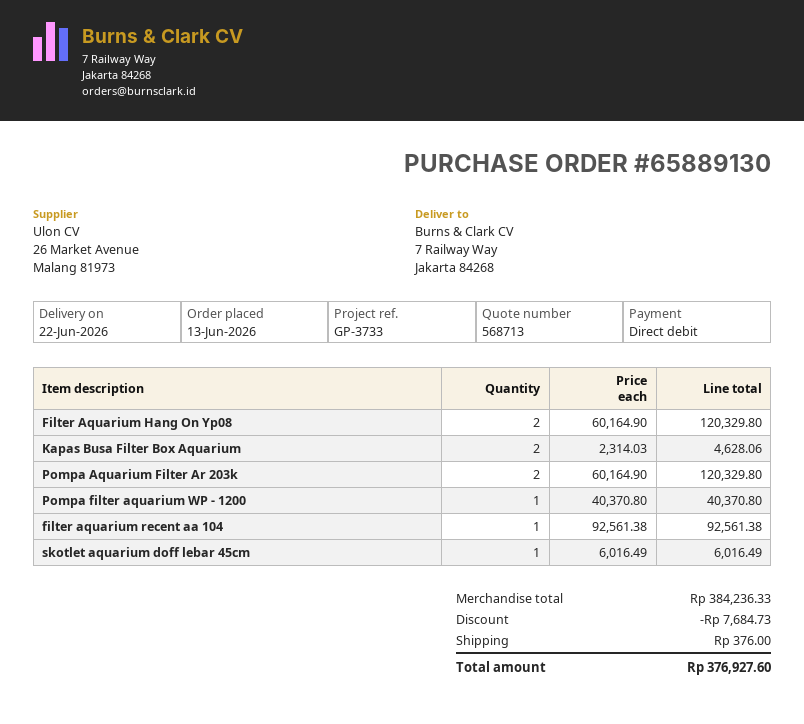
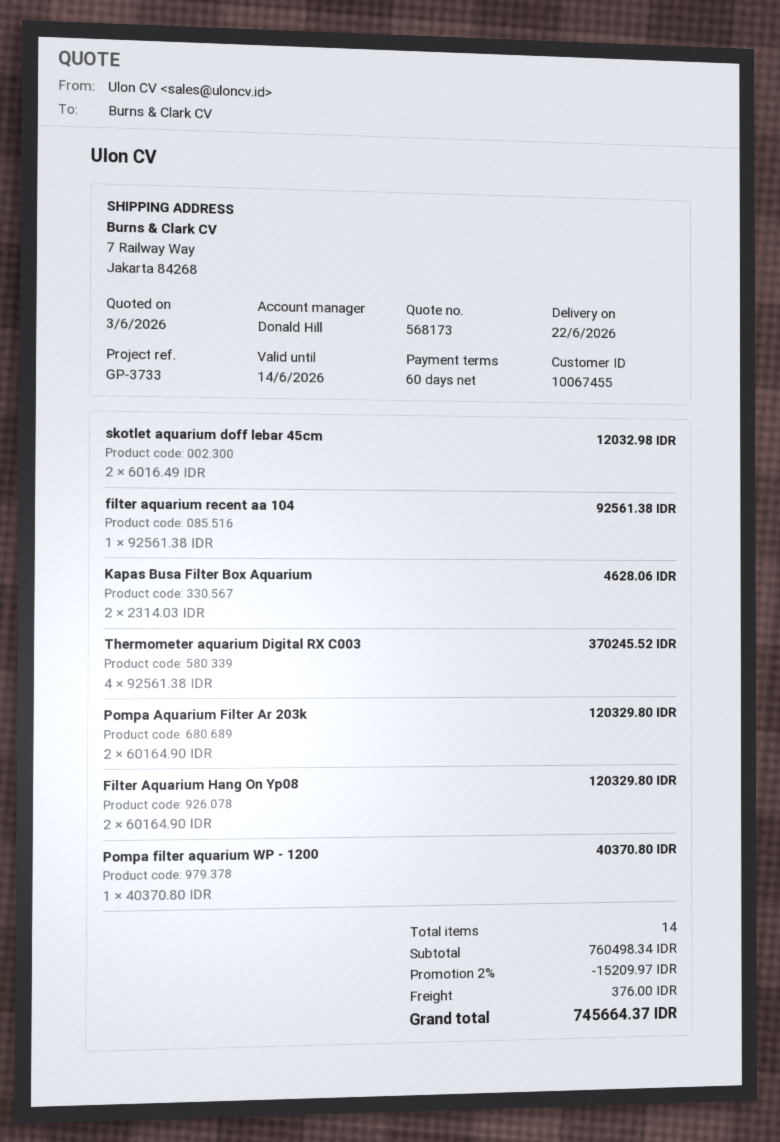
quote number: 568713 -> 568173
skotlet aquarium doff lebar 45cm: 1 x 6016.49 = 6016.49 -> 2 x 6016.49 = 12032.98
Thermometer aquarium Digital RX C003: none -> 4 x 92561.38 = 370245.52
subtotal: 384236.33 -> 760498.34
discount: 7684.73 -> 15209.97
total: 376927.60 -> 745664.37

